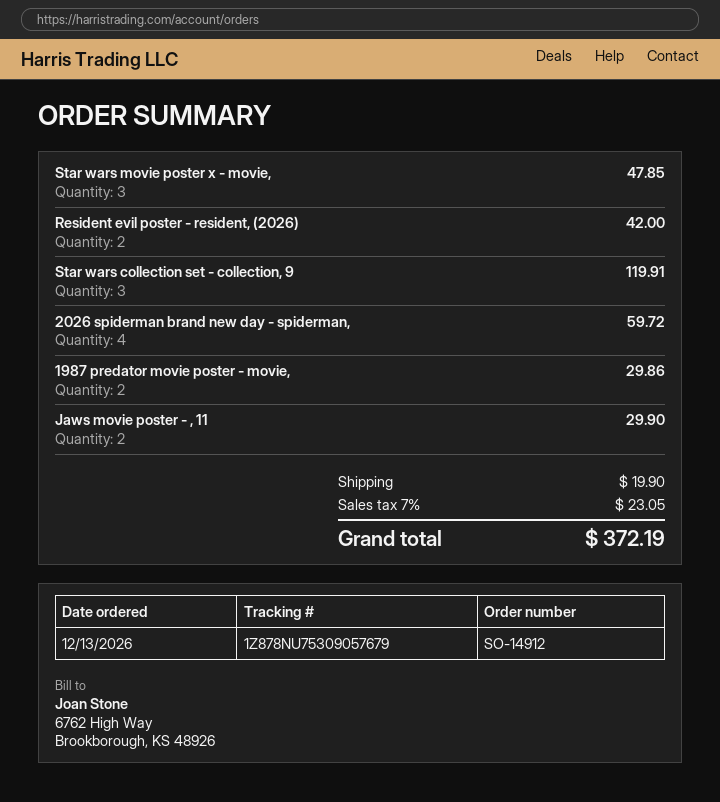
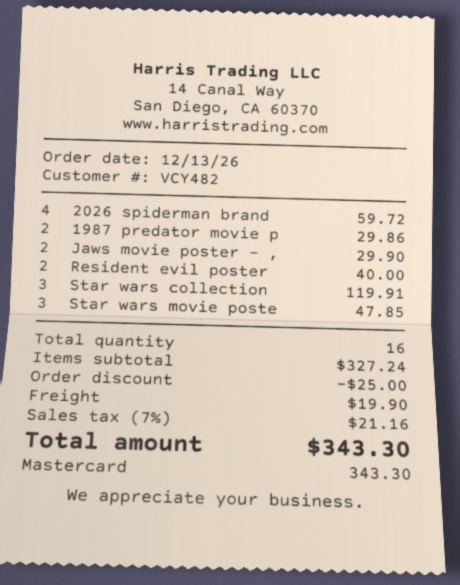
Resident evil poster - resident, (2026): 2 for 42.00 -> 2 for 40.00
discount: none -> 25.00
tax: 7% = 23.05 -> 7% = 21.16
total: 372.19 -> 343.30

